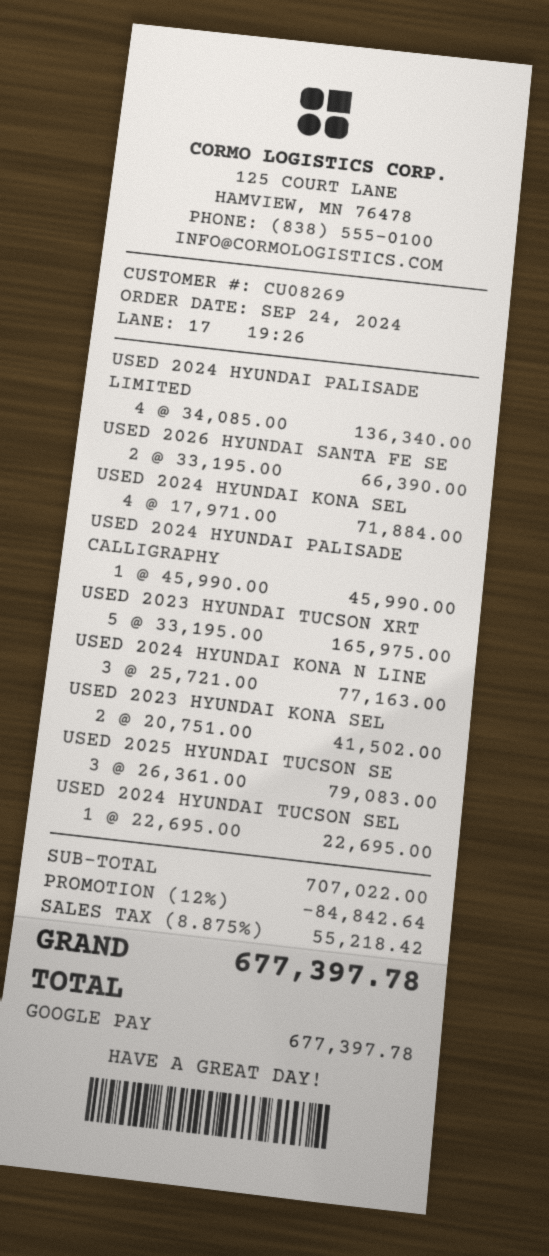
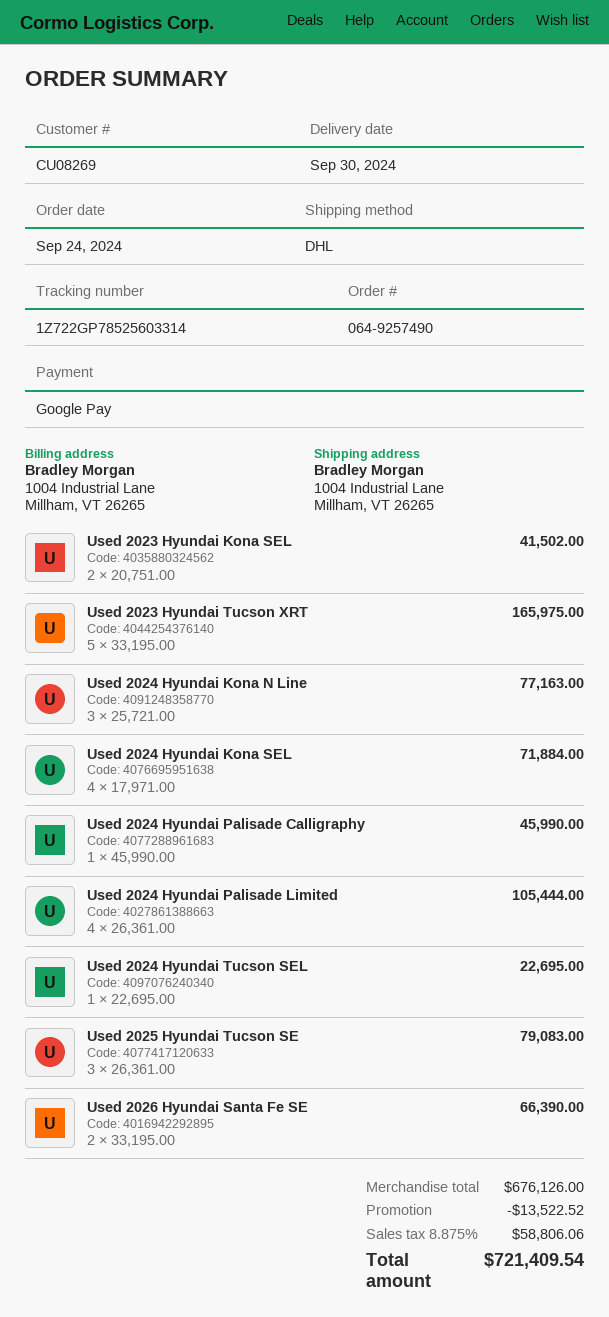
USED 2024 HYUNDAI PALISADE LIMITED: 4 x 34085.00 = 136340.00 -> 4 x 26361.00 = 105444.00
subtotal: 707022.00 -> 676126.00
discount: 84842.64 -> 13522.52
tax: 8.875% = 55218.42 -> 8.875% = 58806.06
total: 677397.78 -> 721409.54

